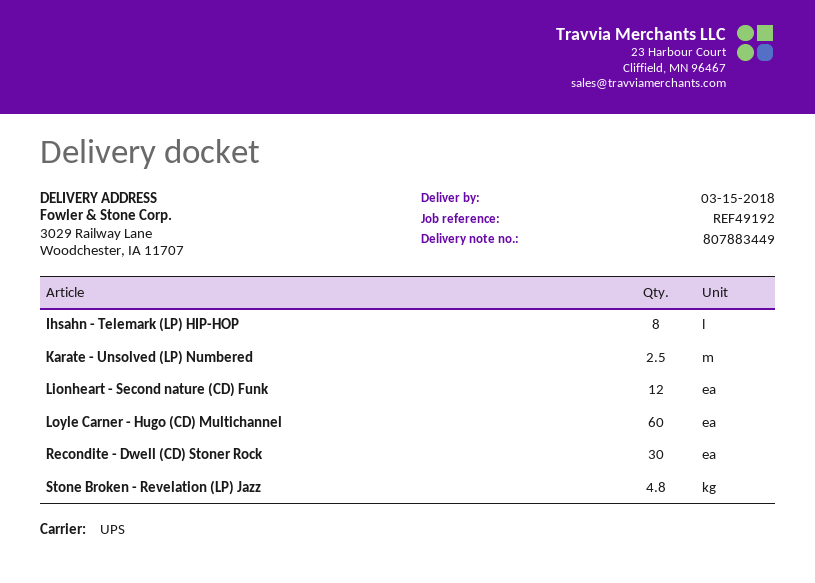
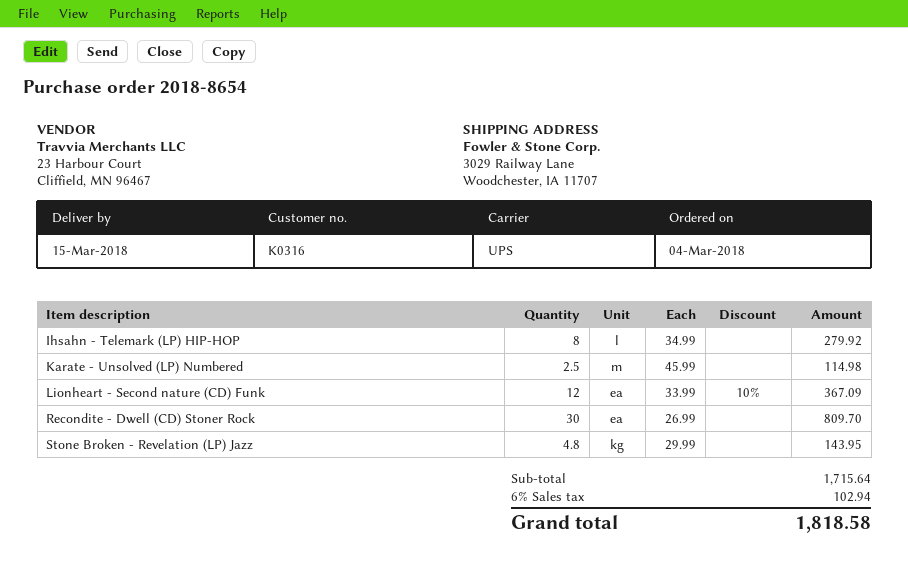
Loyle Carner - Hugo (CD) Multichannel: 60 -> none

